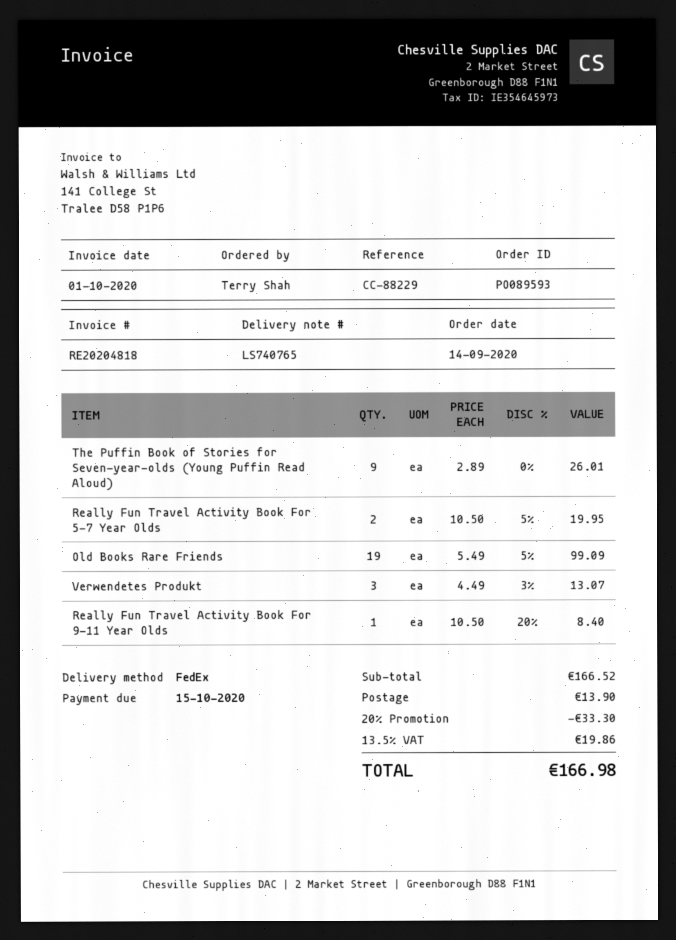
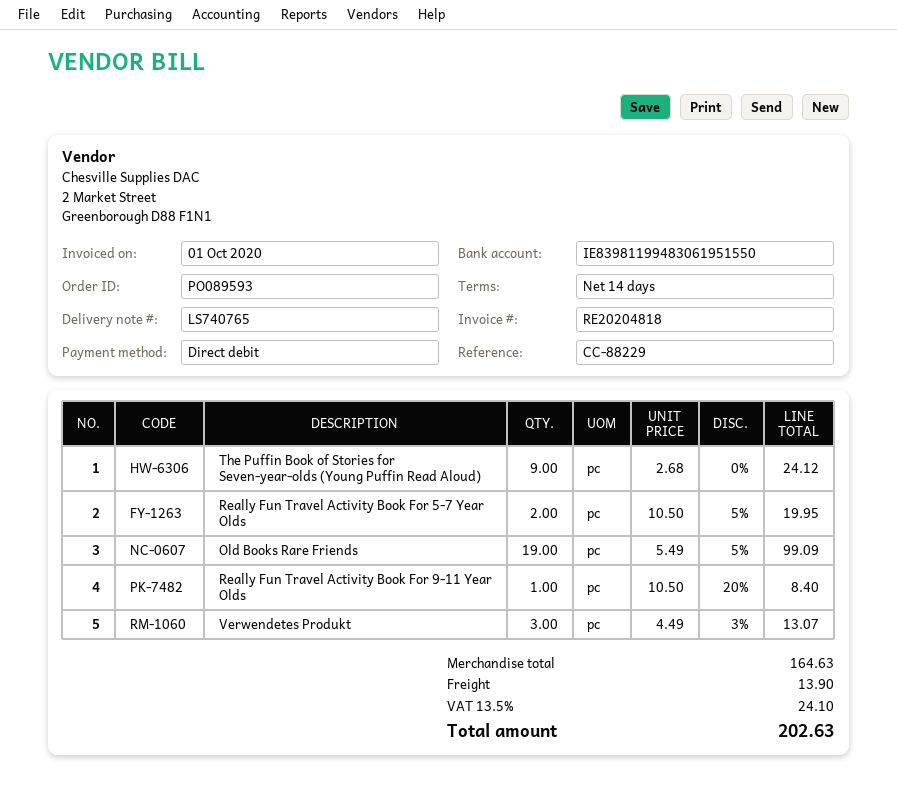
The Puffin Book of Stories for Seven-year-olds (Young Puffin Read Aloud): 9 x 2.89 = 26.01 -> 9 x 2.68 = 24.12
subtotal: 166.52 -> 164.63
discount: 20% = 33.30 -> none
tax: 13.5% = 19.86 -> 13.5% = 24.10
total: 166.98 -> 202.63

